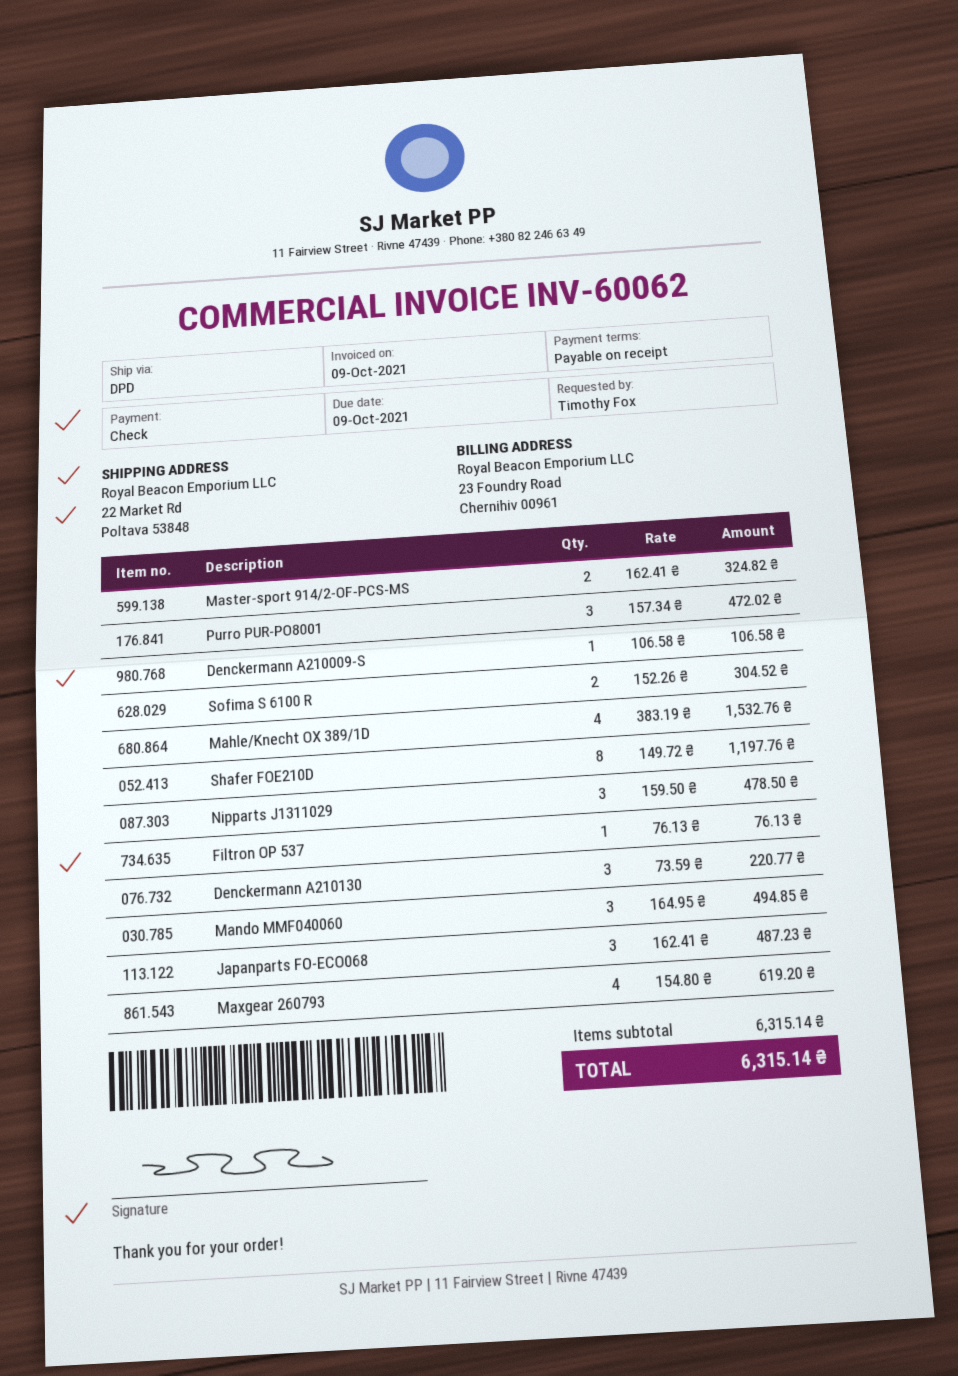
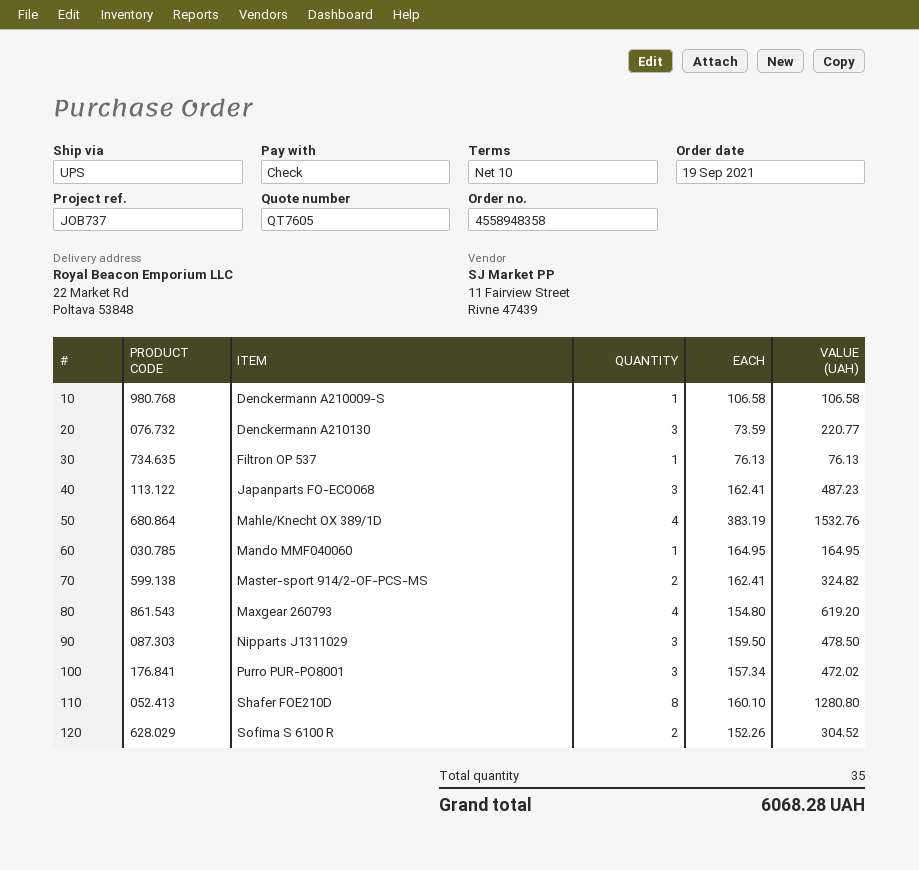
payment terms: on receipt -> 10 days
shipping method: DPD -> UPS
Shafer FOE210D: 8 x 149.72 = 1197.76 -> 8 x 160.10 = 1280.80
Mando MMF040060: 3 x 164.95 = 494.85 -> 1 x 164.95 = 164.95
total: 6315.14 -> 6068.28

